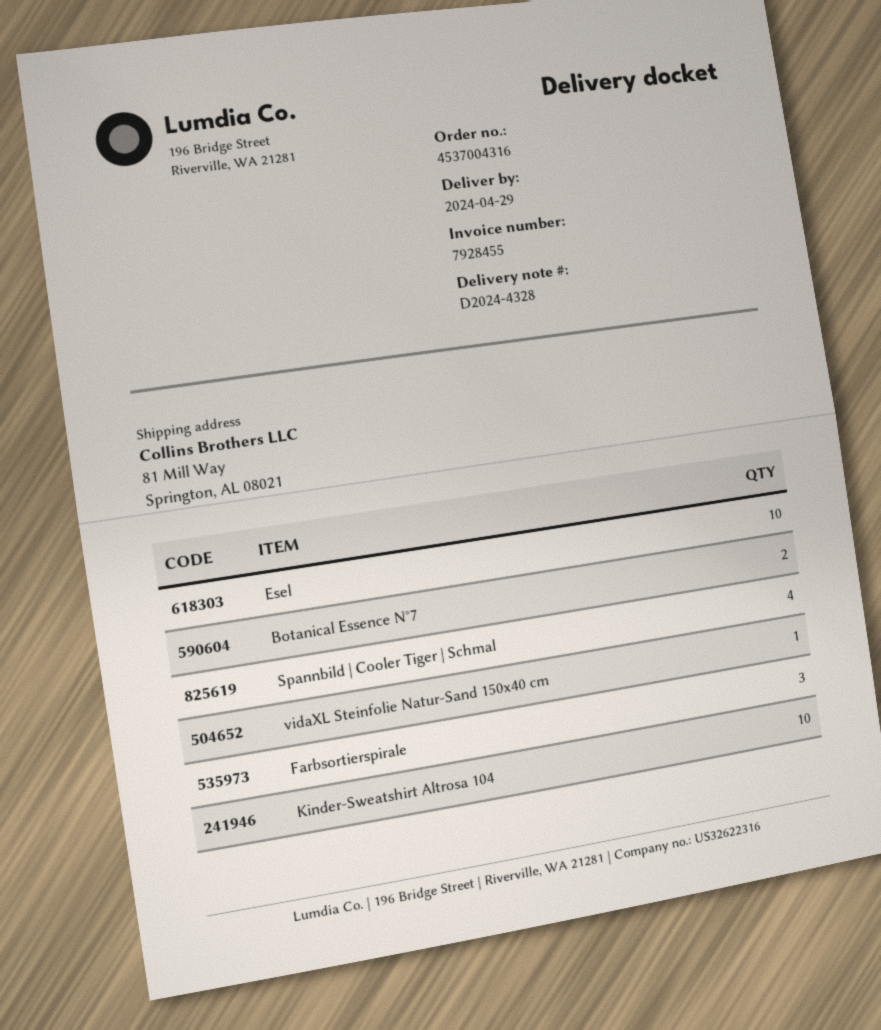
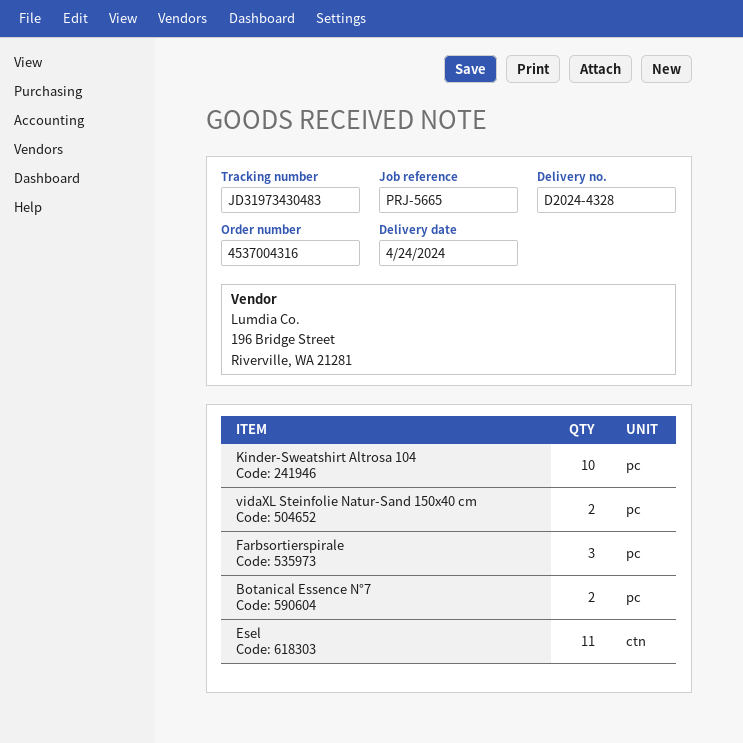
delivery date: 2024-04-29 -> 2024-04-24
Esel: 10 -> 11
Spannbild | Cooler Tiger | Schmal: 4 -> none
vidaXL Steinfolie Natur-Sand 150x40 cm: 1 -> 2

